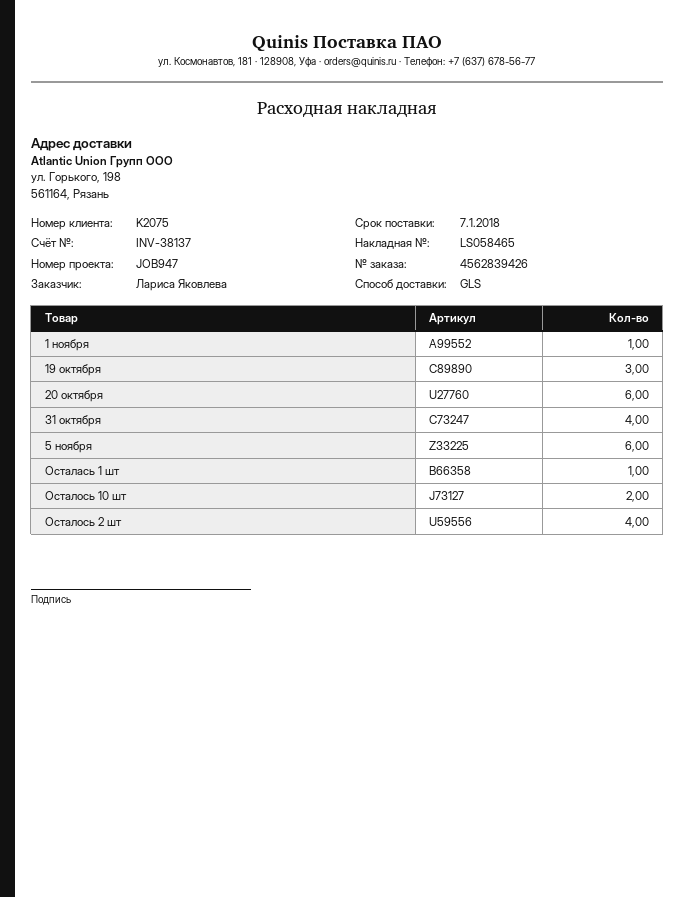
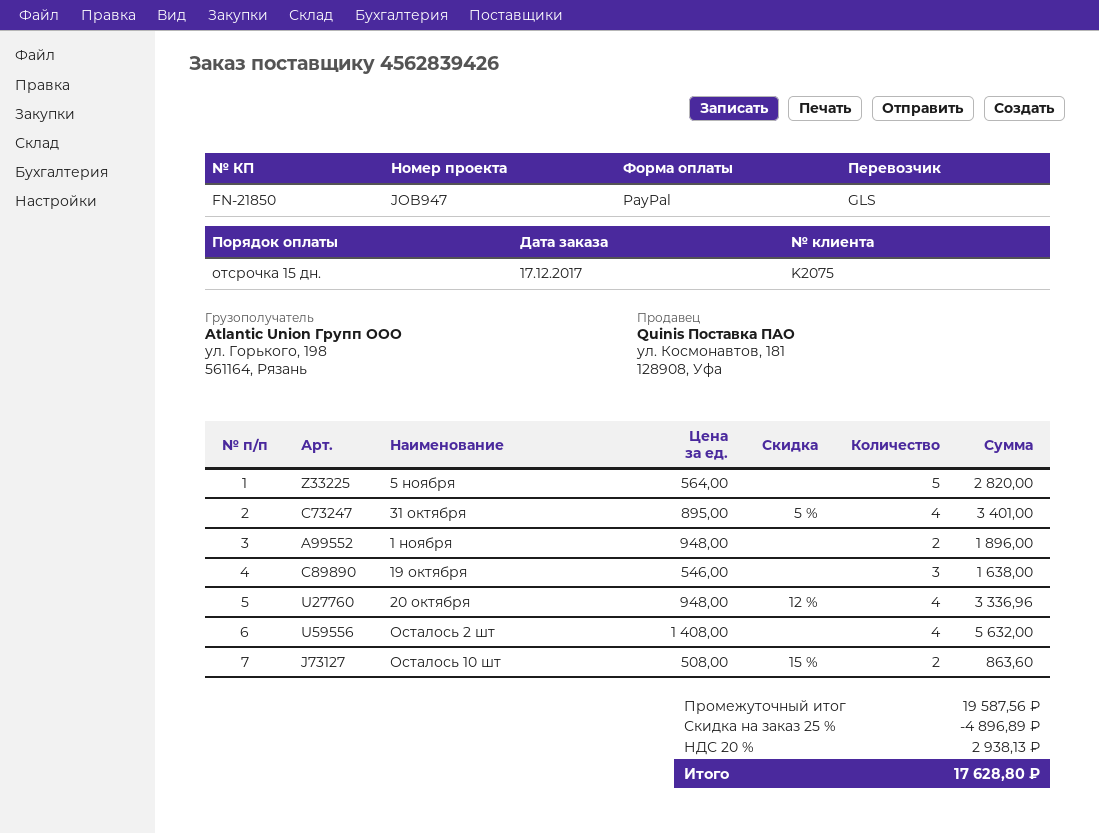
1 ноября: 1 -> 2
20 октября: 6 -> 4
5 ноября: 6 -> 5
Осталась 1 шт: 1 -> none

